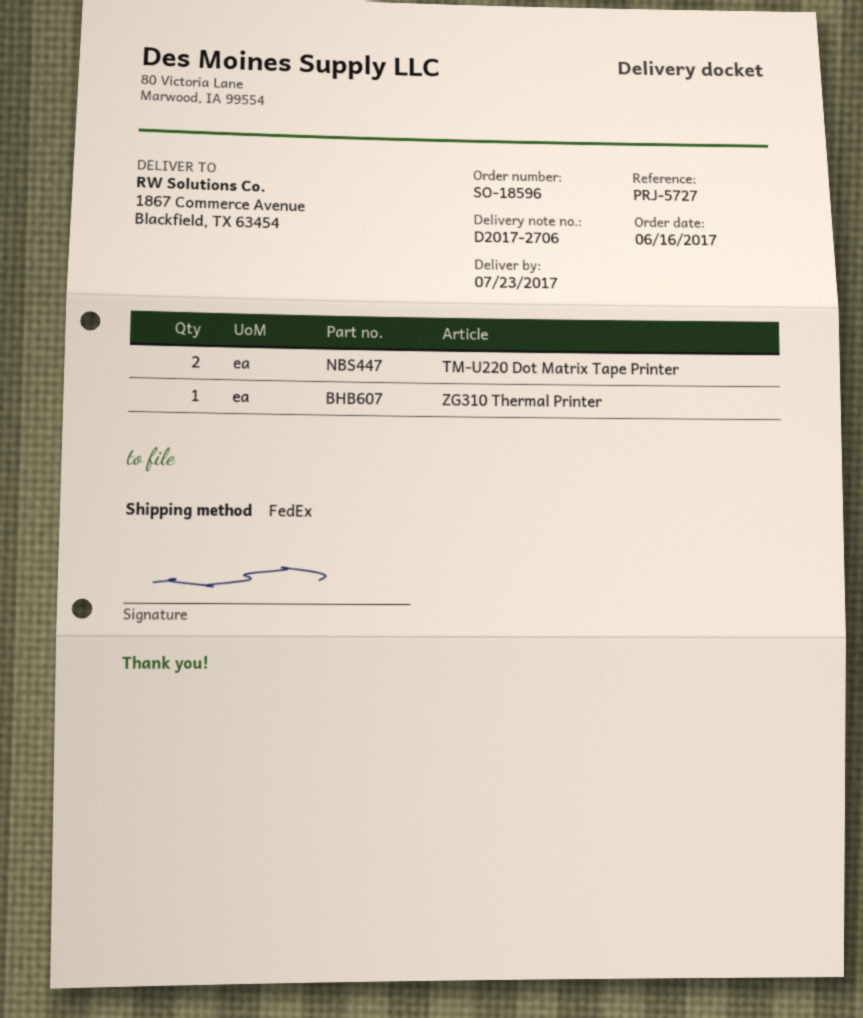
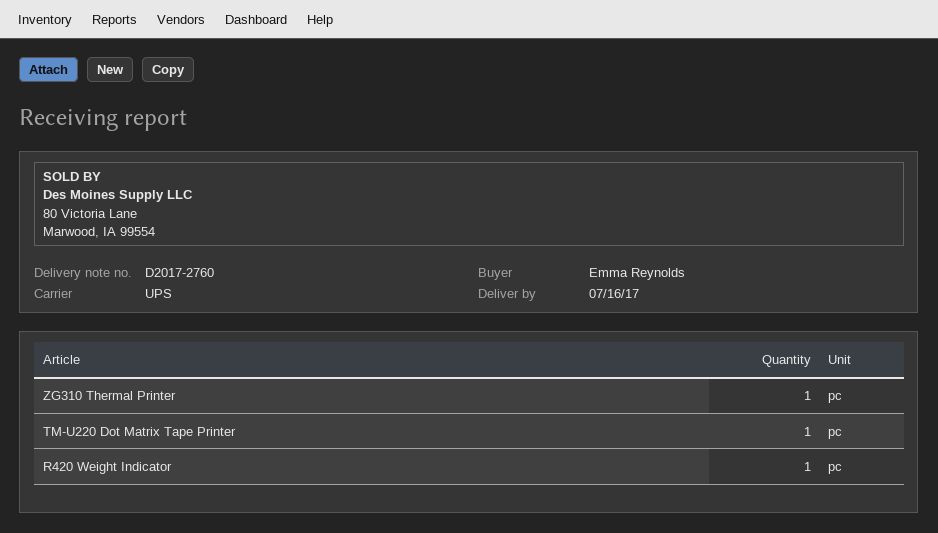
delivery note number: D2017-2706 -> D2017-2760
delivery date: 2017-07-23 -> 2017-07-16
shipping method: FedEx -> UPS
TM-U220 Dot Matrix Tape Printer: 2 -> 1
R420 Weight Indicator: none -> 1

